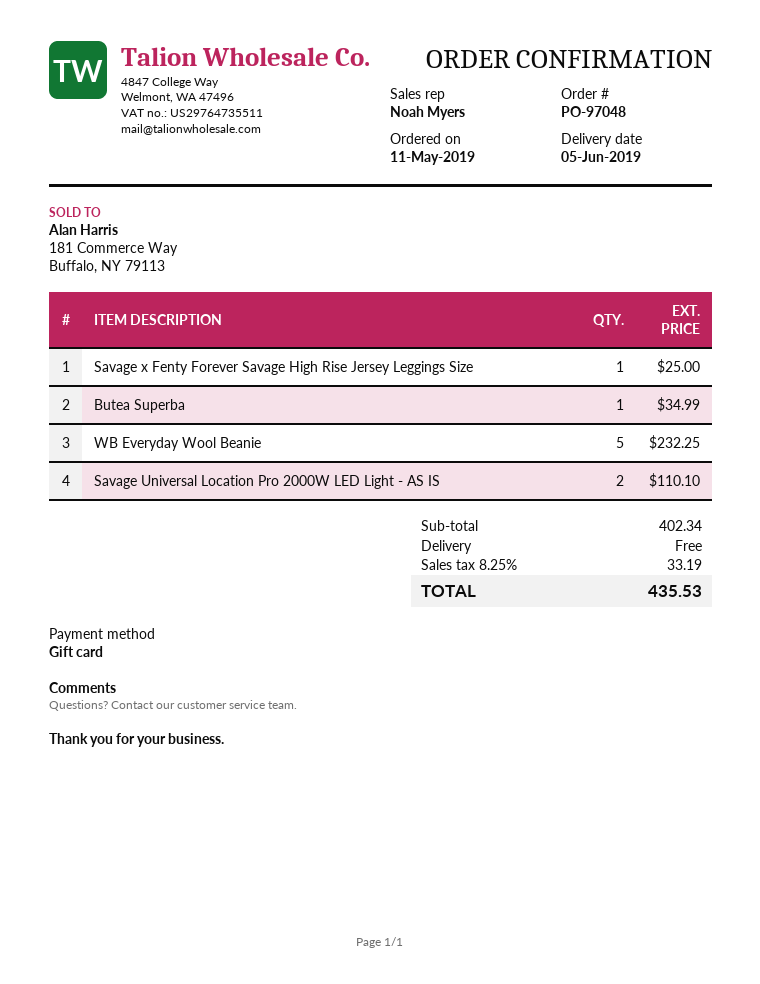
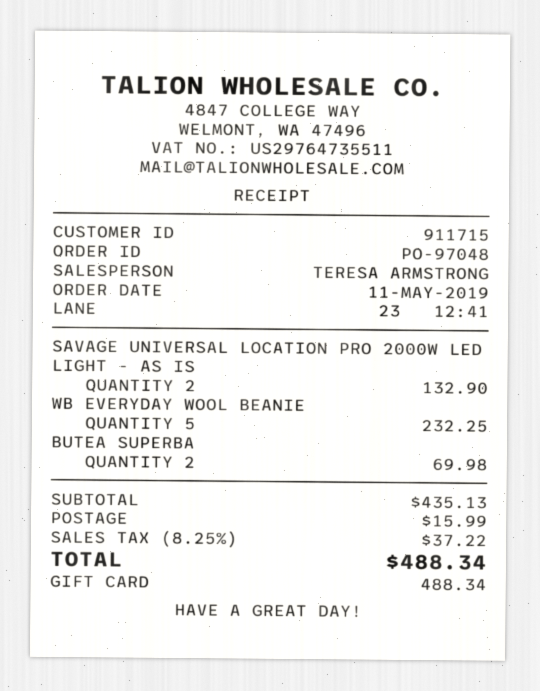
sales rep: Noah Myers -> TERESA ARMSTRONG
Savage x Fenty Forever Savage High Rise Jersey Leggings Size: 1 for 25.00 -> none
Butea Superba: 1 for 34.99 -> 2 for 69.98
Savage Universal Location Pro 2000W LED Light - AS IS: 2 for 110.10 -> 2 for 132.90
subtotal: 402.34 -> 435.13
shipping: 0.00 -> 15.99
tax: 8.25% = 33.19 -> 8.25% = 37.22
total: 435.53 -> 488.34

